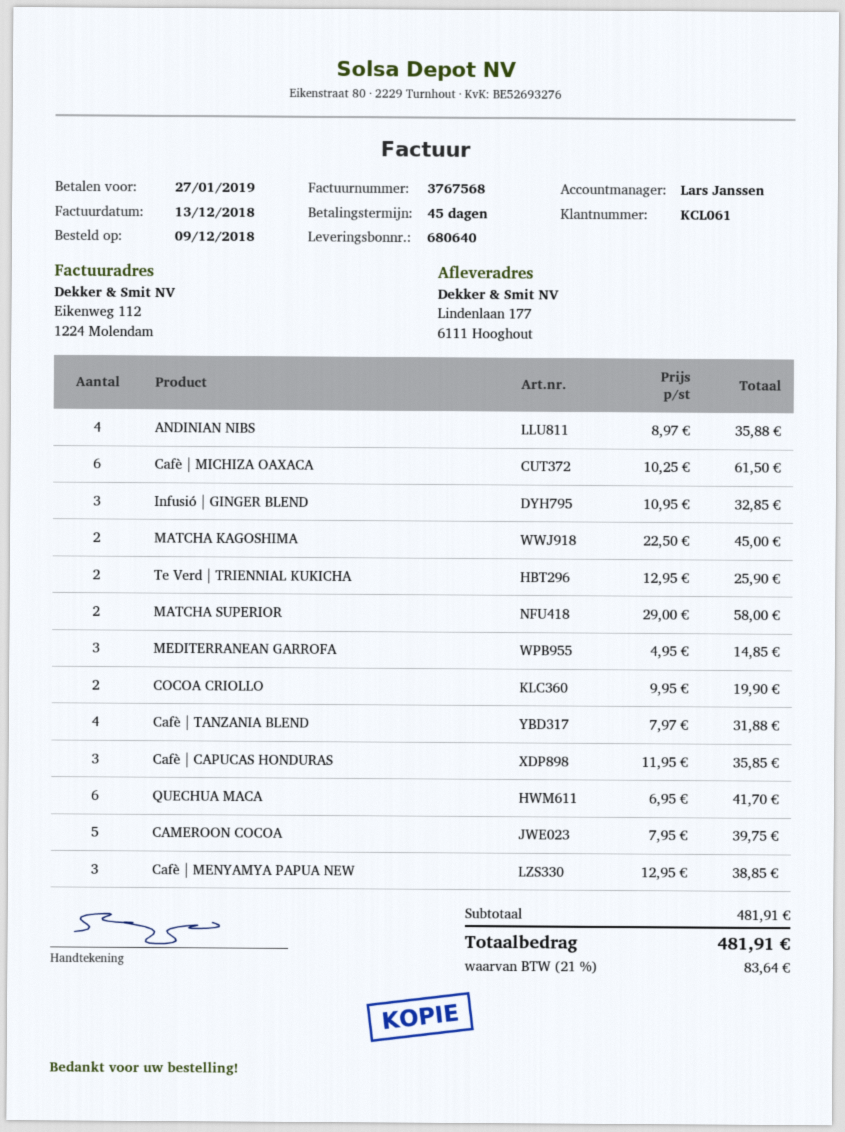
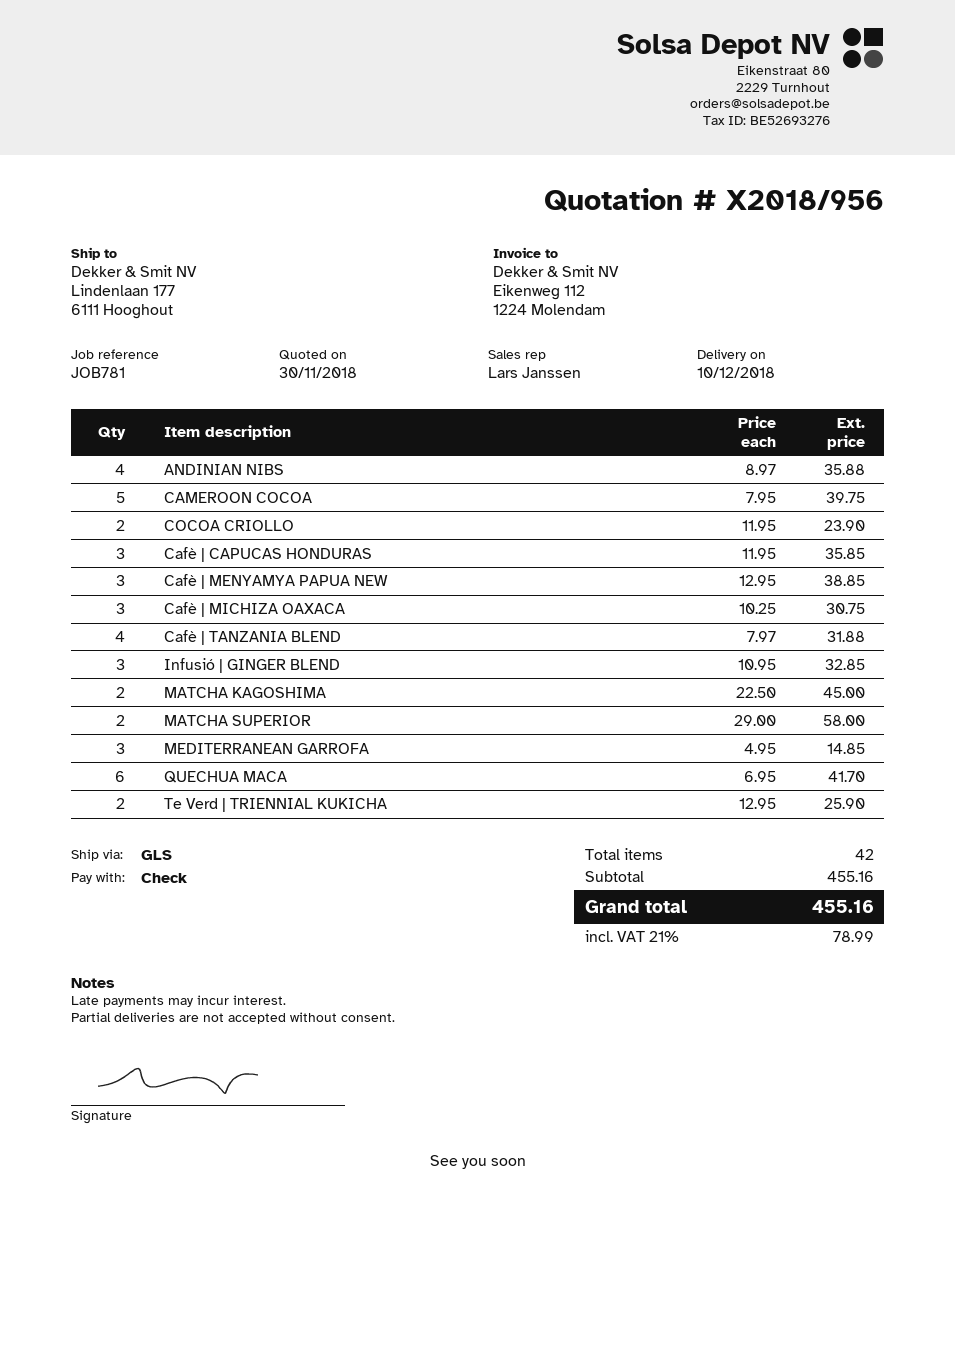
Cafè | MICHIZA OAXACA: 6 x 10.25 = 61.50 -> 3 x 10.25 = 30.75
COCOA CRIOLLO: 2 x 9.95 = 19.90 -> 2 x 11.95 = 23.90
subtotal: 481.91 -> 455.16
tax: 21% = 83.64 -> 21% = 78.99
total: 481.91 -> 455.16

